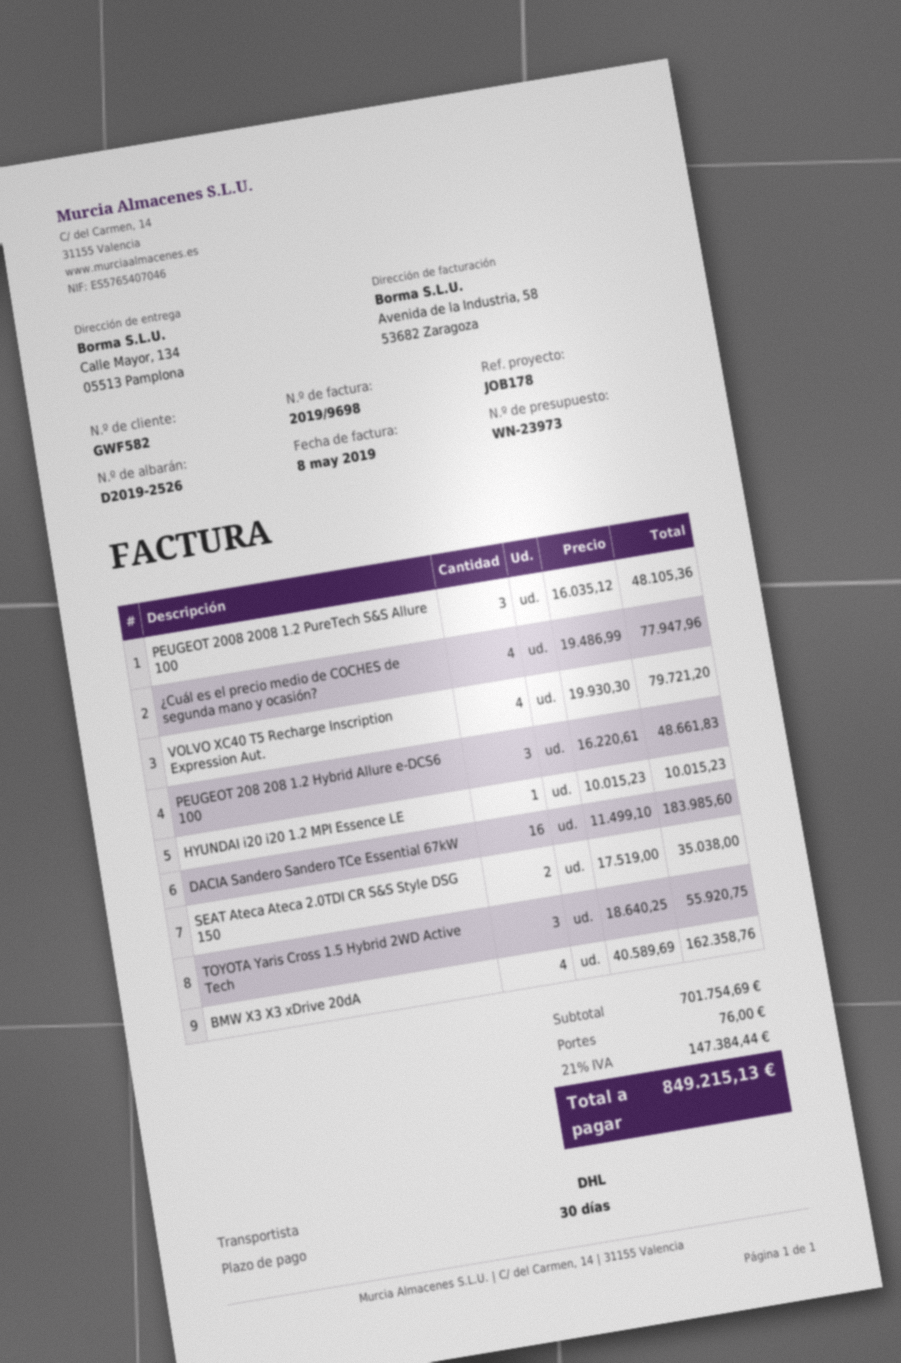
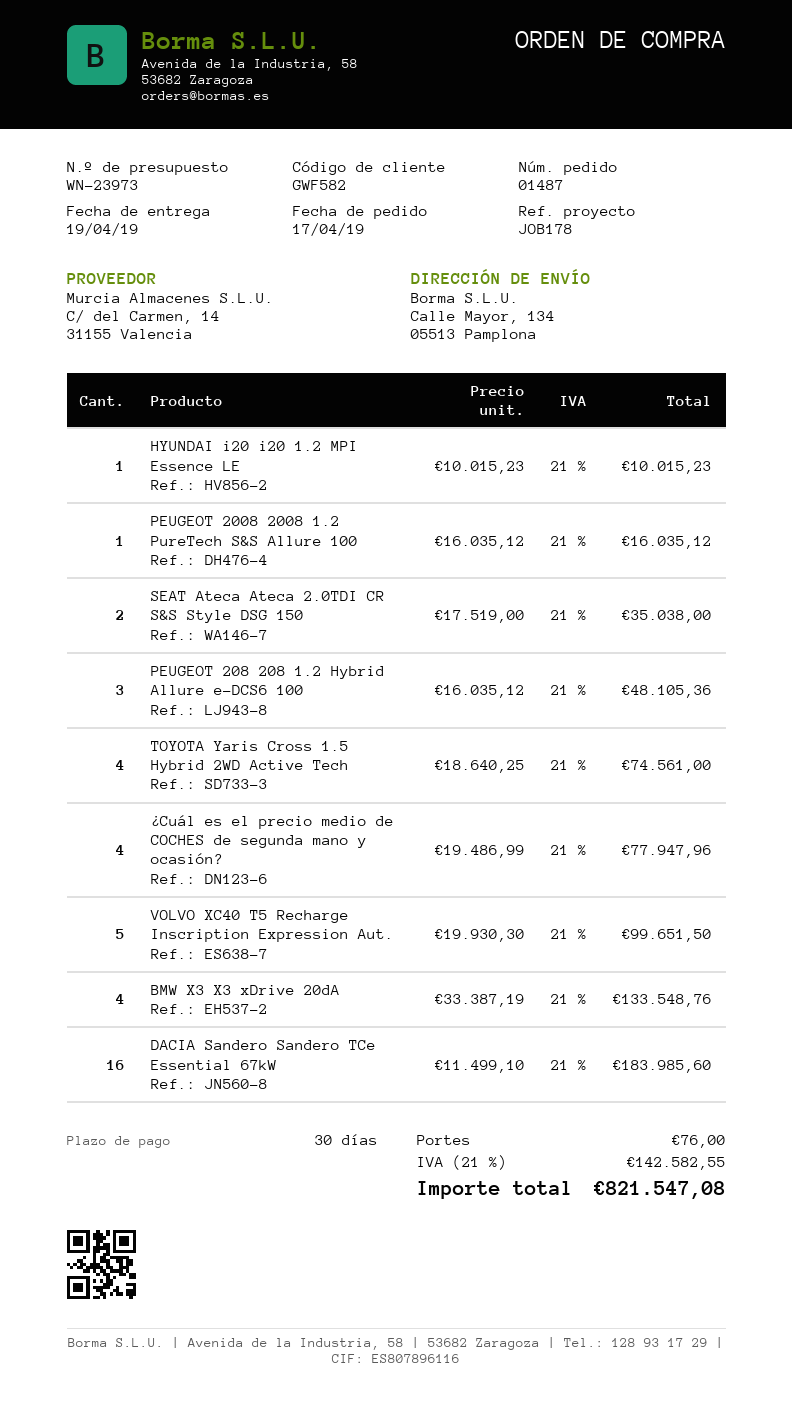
PEUGEOT 2008 2008 1.2 PureTech S&S Allure 100: 3 x 16035.12 = 48105.36 -> 1 x 16035.12 = 16035.12
VOLVO XC40 T5 Recharge Inscription Expression Aut.: 4 x 19930.30 = 79721.20 -> 5 x 19930.30 = 99651.50
PEUGEOT 208 208 1.2 Hybrid Allure e-DCS6 100: 3 x 16220.61 = 48661.83 -> 3 x 16035.12 = 48105.36
TOYOTA Yaris Cross 1.5 Hybrid 2WD Active Tech: 3 x 18640.25 = 55920.75 -> 4 x 18640.25 = 74561.00
BMW X3 X3 xDrive 20dA: 4 x 40589.69 = 162358.76 -> 4 x 33387.19 = 133548.76
tax: 21% = 147384.44 -> 21% = 142582.55
total: 849215.13 -> 821547.08

